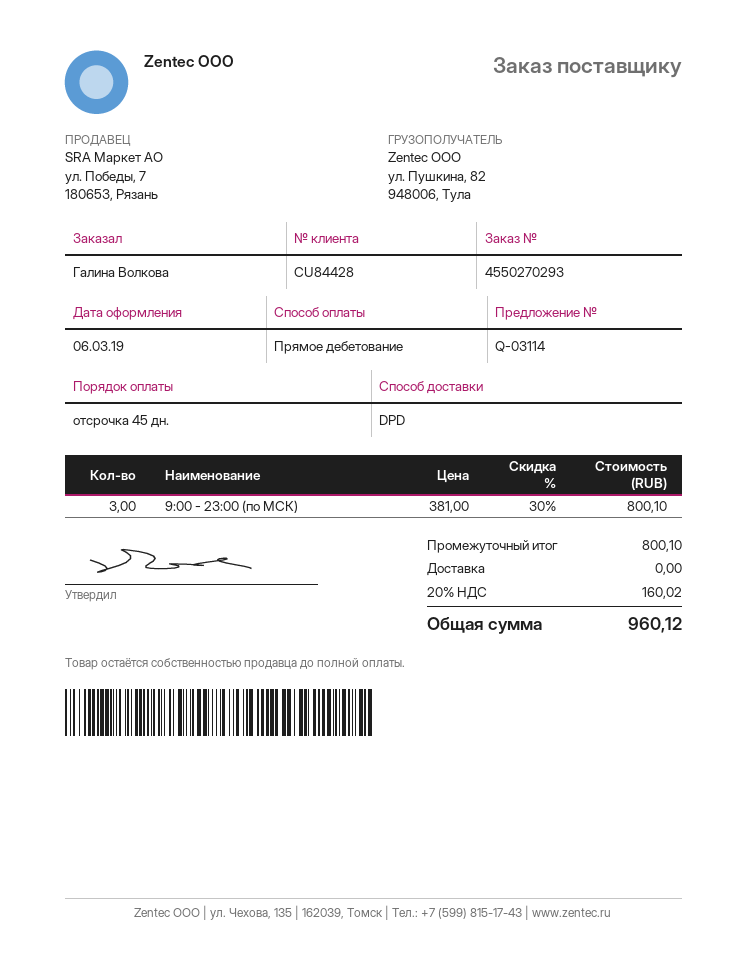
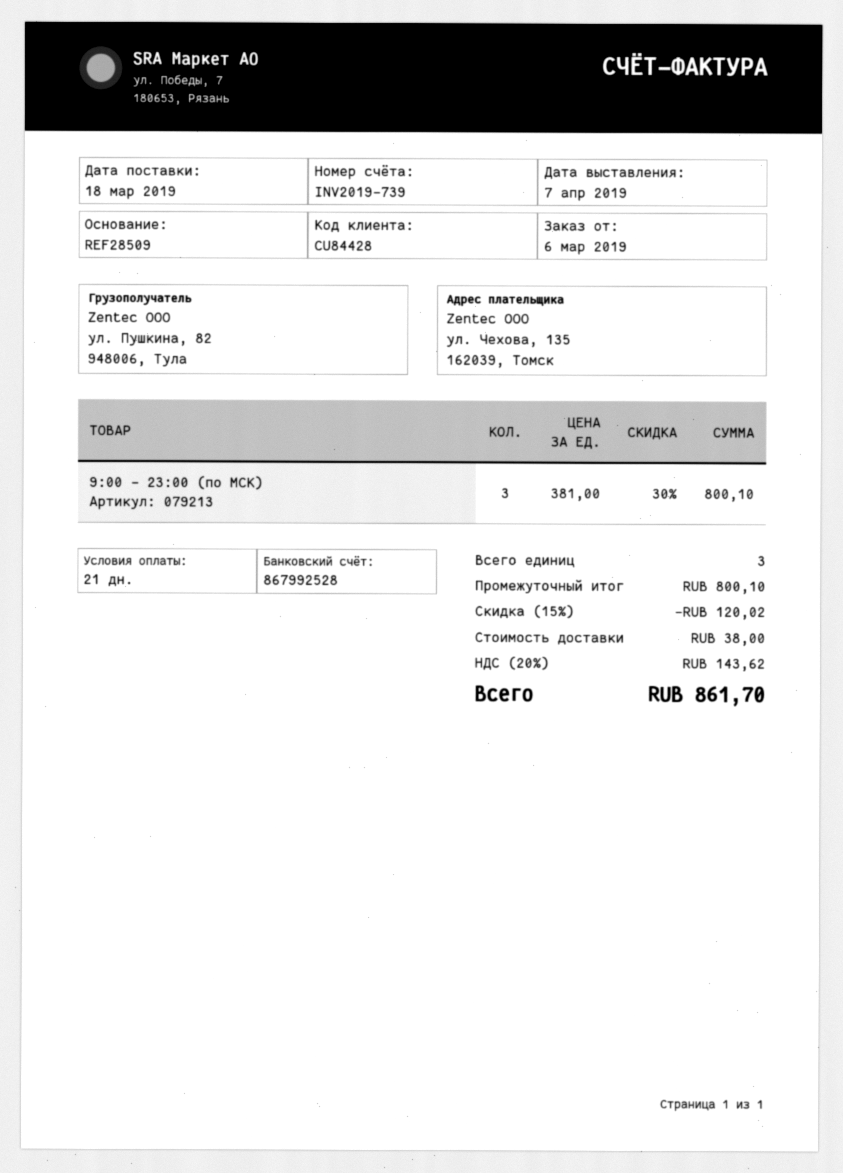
payment terms: 45 days -> 21 days
discount: none -> 15% = 120.02
shipping: 0.00 -> 38.00
tax: 20% = 160.02 -> 20% = 143.62
total: 960.12 -> 861.70

